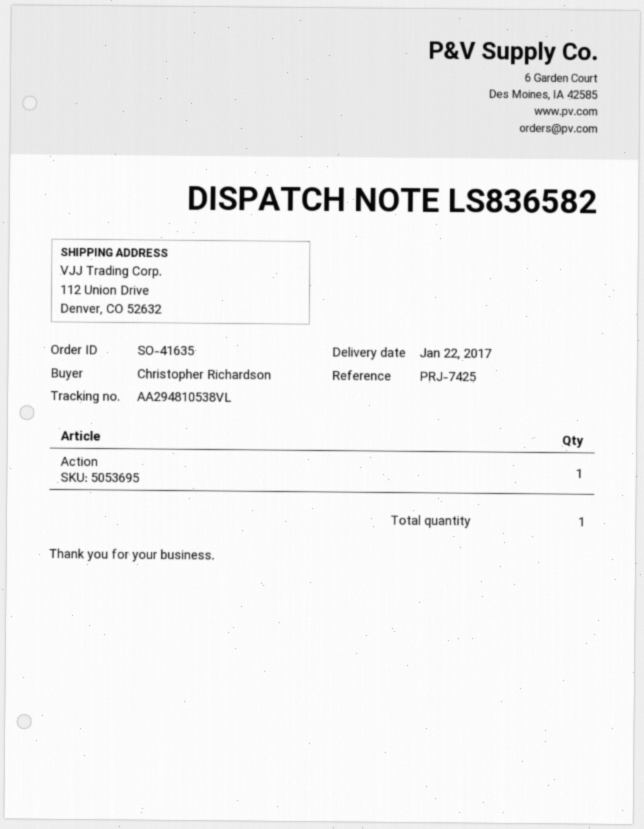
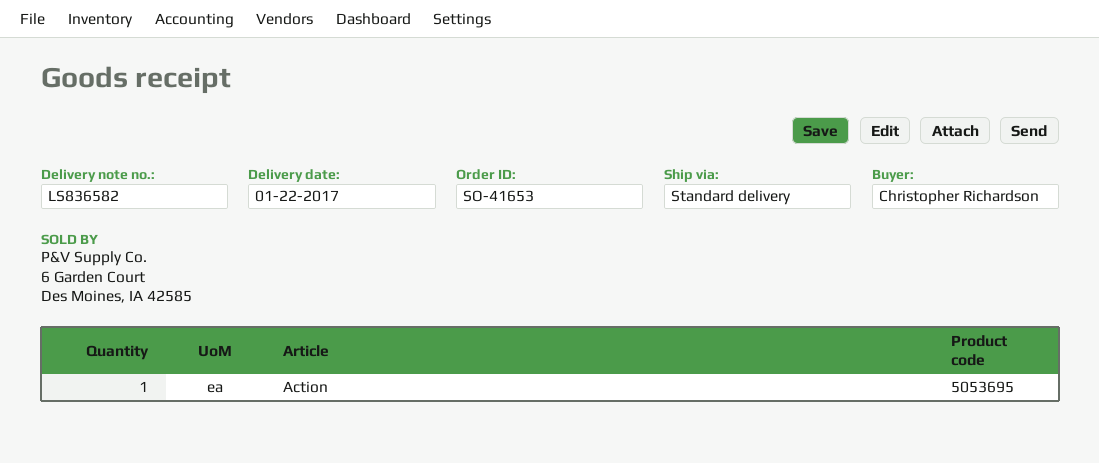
order number: SO-41635 -> SO-41653

